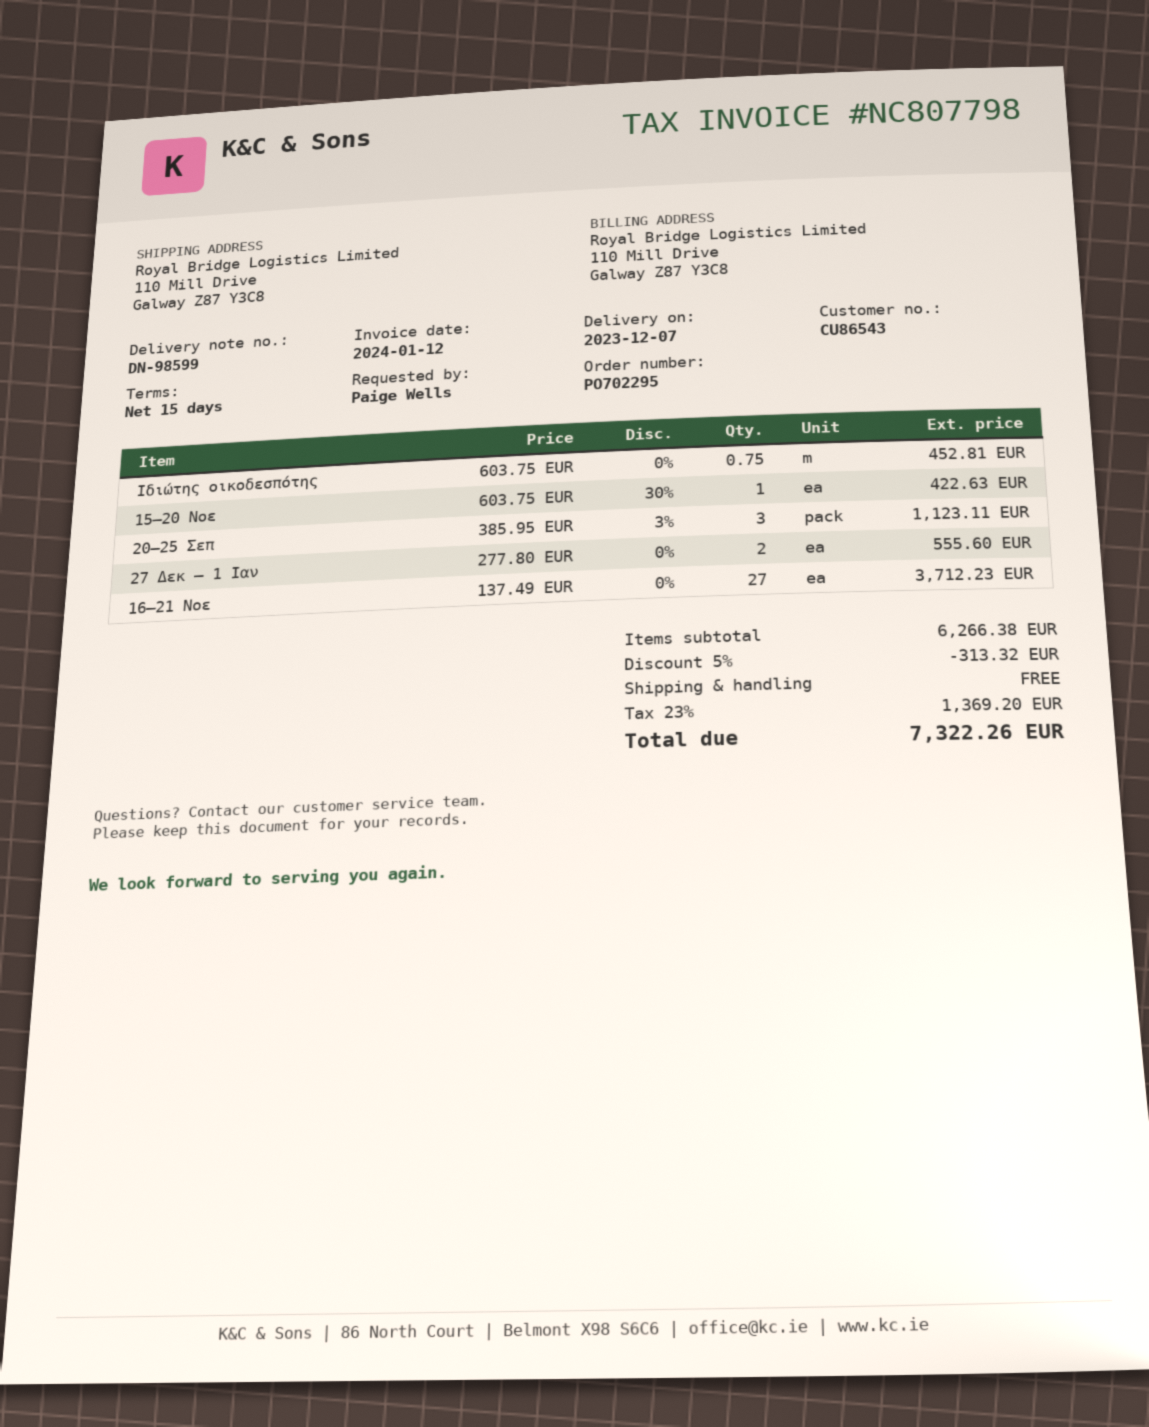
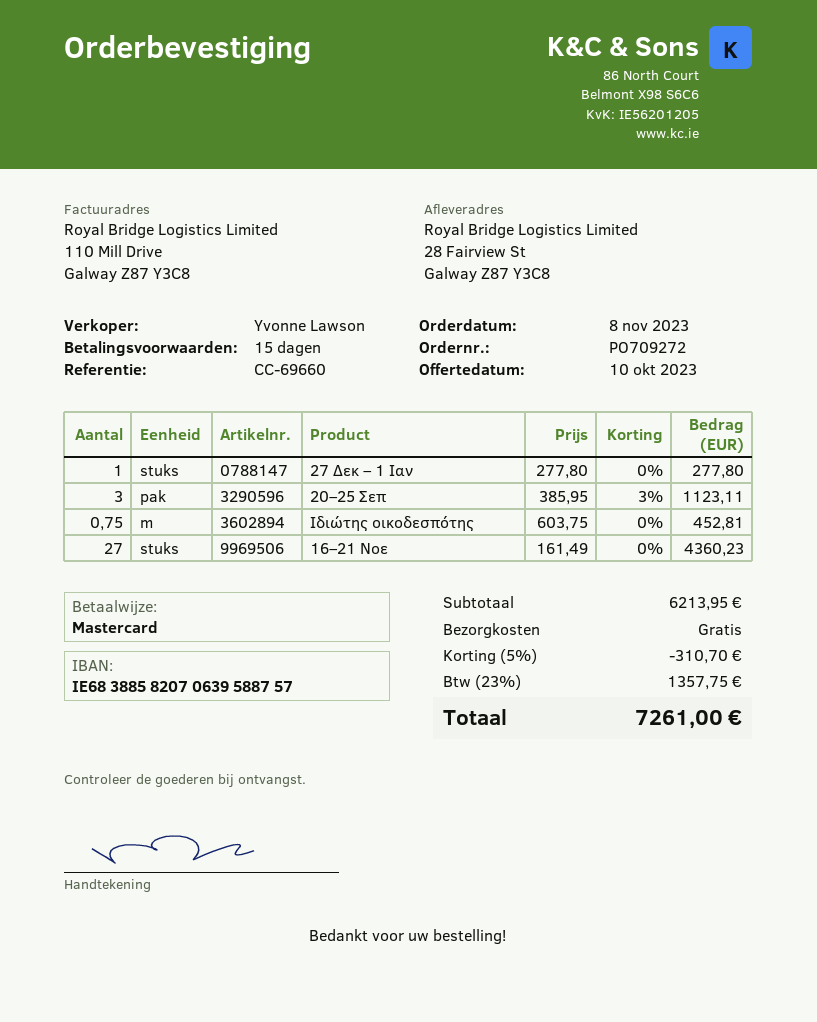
order number: PO702295 -> PO709272
ship to: 110 Mill Drive, Galway Z87 Y3C8 -> 28 Fairview St, Galway Z87 Y3C8
15–20 Νοε: 1 x 603.75 - 30% = 422.63 -> none
27 Δεκ – 1 Ιαν: 2 x 277.80 = 555.60 -> 1 x 277.80 = 277.80
16–21 Νοε: 27 x 137.49 = 3712.23 -> 27 x 161.49 = 4360.23
subtotal: 6266.38 -> 6213.95
discount: 5% = 313.32 -> 5% = 310.70
tax: 23% = 1369.20 -> 23% = 1357.75
total: 7322.26 -> 7261.00

